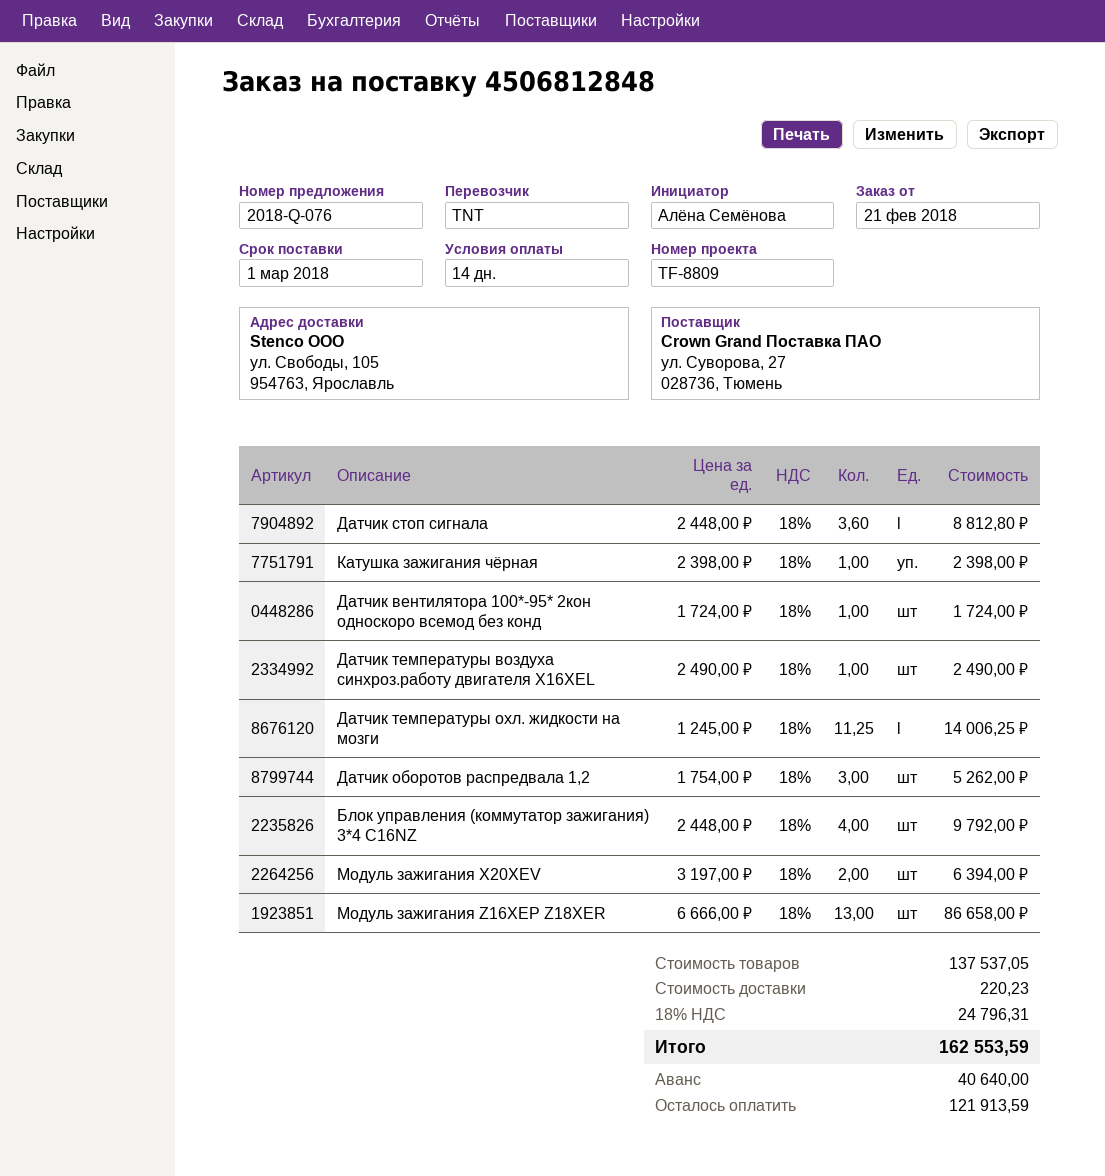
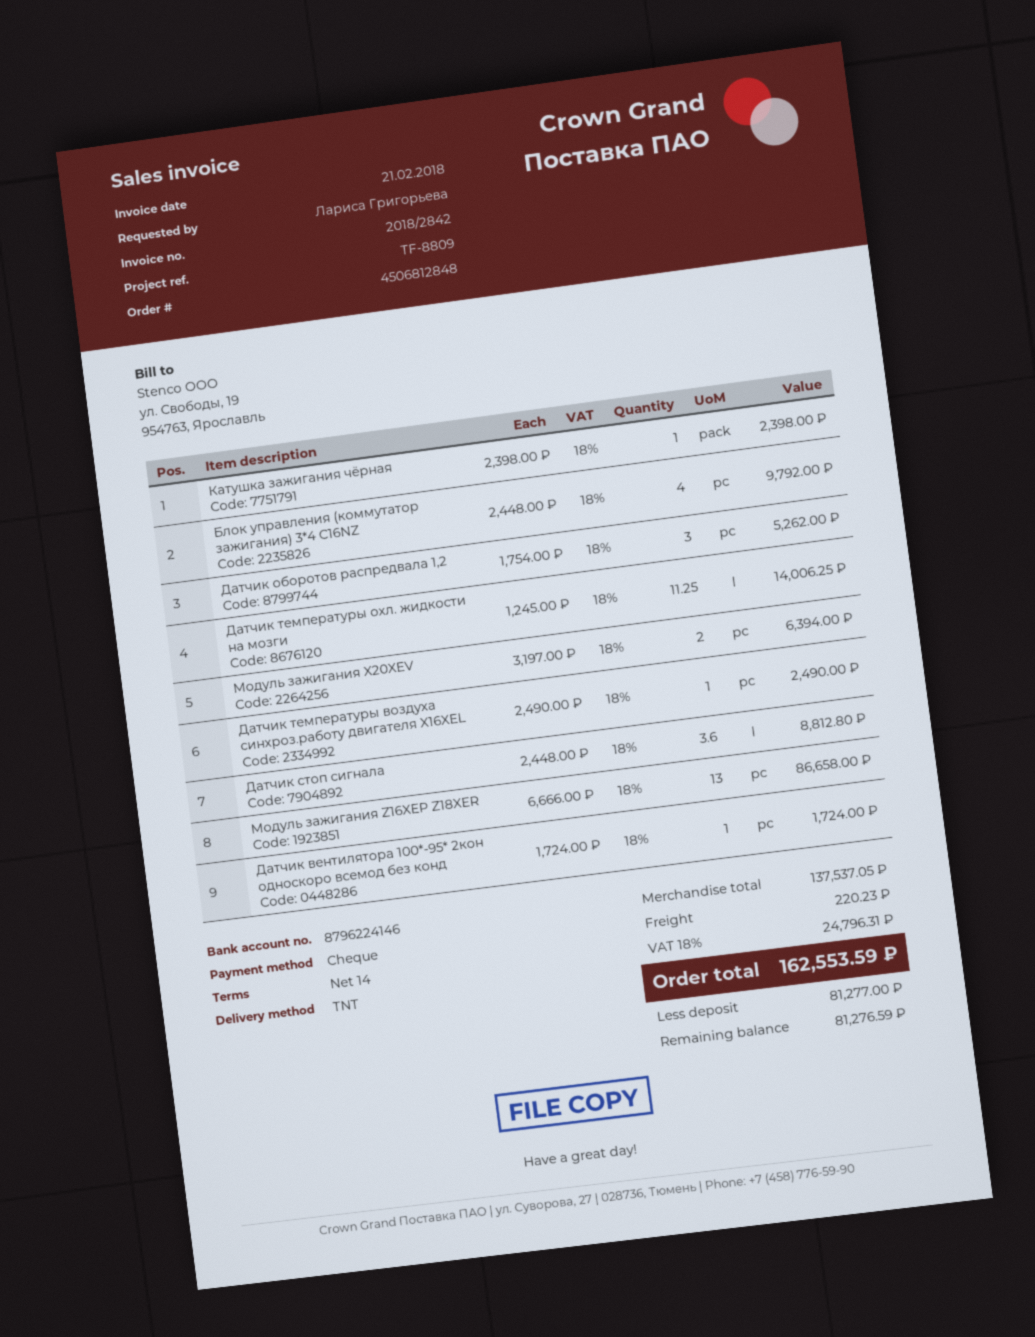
ordered by: Алёна Семёнова -> Лариса Григорьева
deposit: 40640.00 -> 81277.00
balance: 121913.59 -> 81276.59

